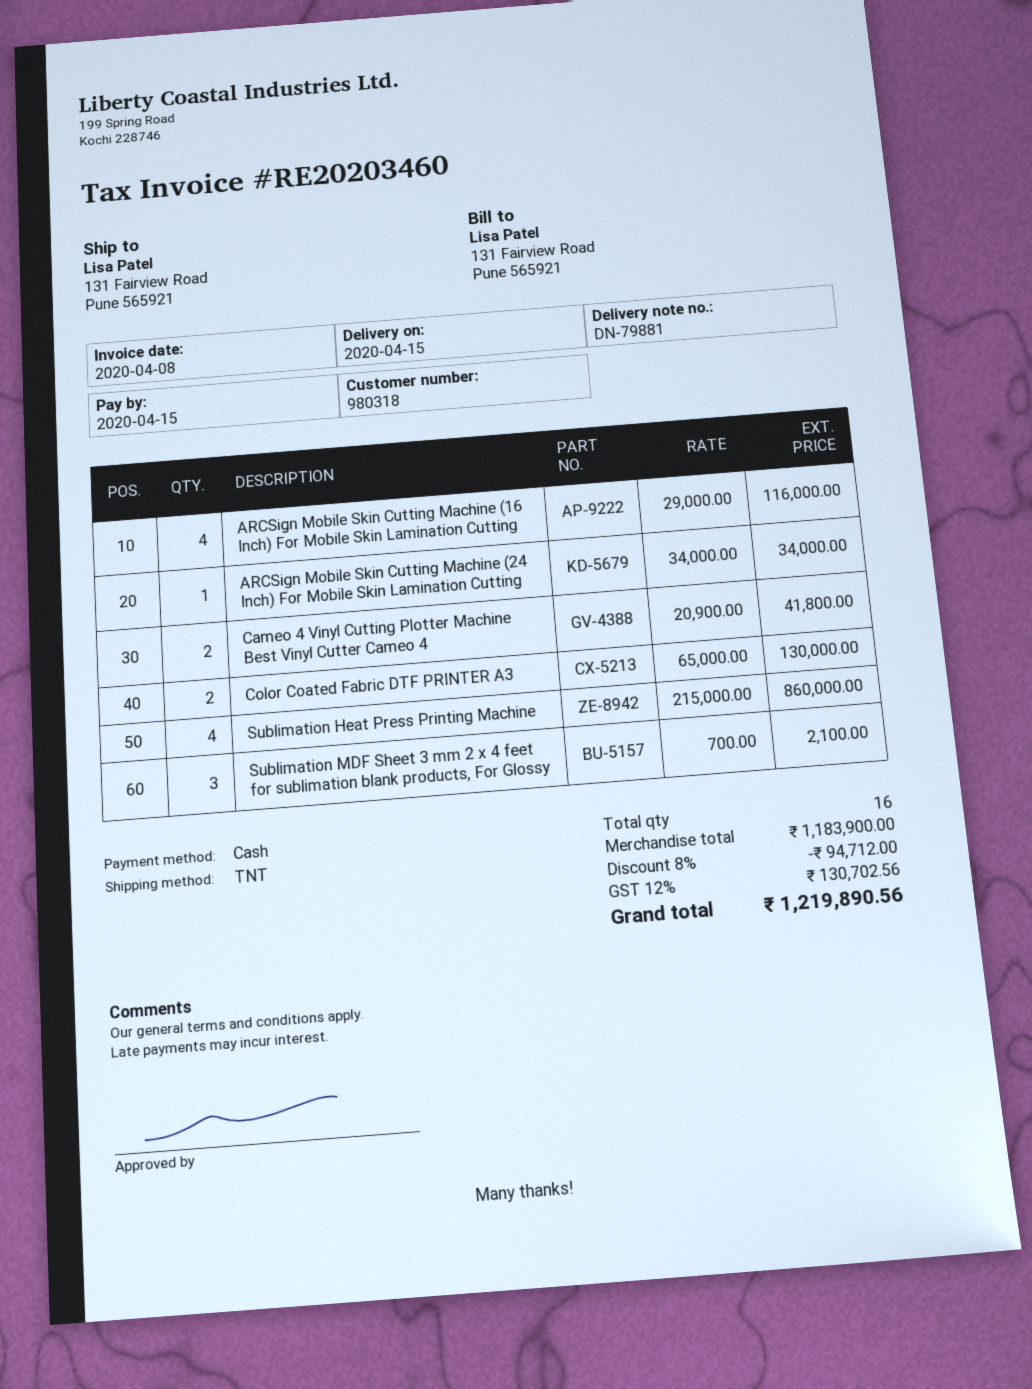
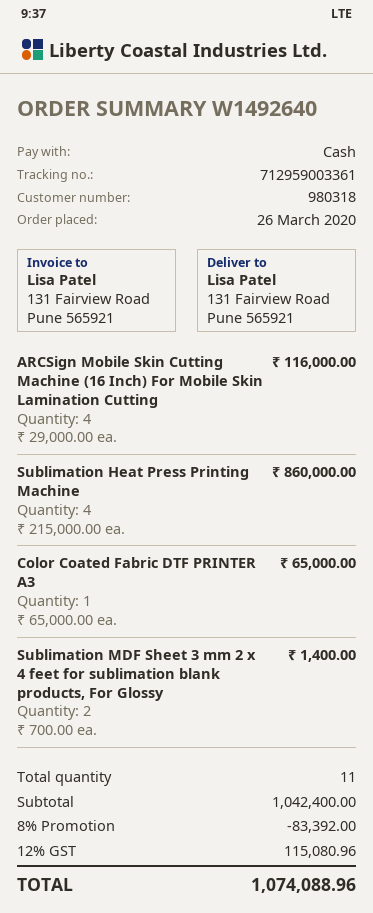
ARCSign Mobile Skin Cutting Machine (24 Inch) For Mobile Skin Lamination Cutting: 1 x 34000.00 = 34000.00 -> none
Cameo 4 Vinyl Cutting Plotter Machine Best Vinyl Cutter Cameo 4: 2 x 20900.00 = 41800.00 -> none
Color Coated Fabric DTF PRINTER A3: 2 x 65000.00 = 130000.00 -> 1 x 65000.00 = 65000.00
Sublimation MDF Sheet 3 mm 2 x 4 feet for sublimation blank products, For Glossy: 3 x 700.00 = 2100.00 -> 2 x 700.00 = 1400.00
total quantity: 16 -> 11
subtotal: 1183900.00 -> 1042400.00
discount: 8% = 94712.00 -> 8% = 83392.00
tax: 12% = 130702.56 -> 12% = 115080.96
total: 1219890.56 -> 1074088.96

